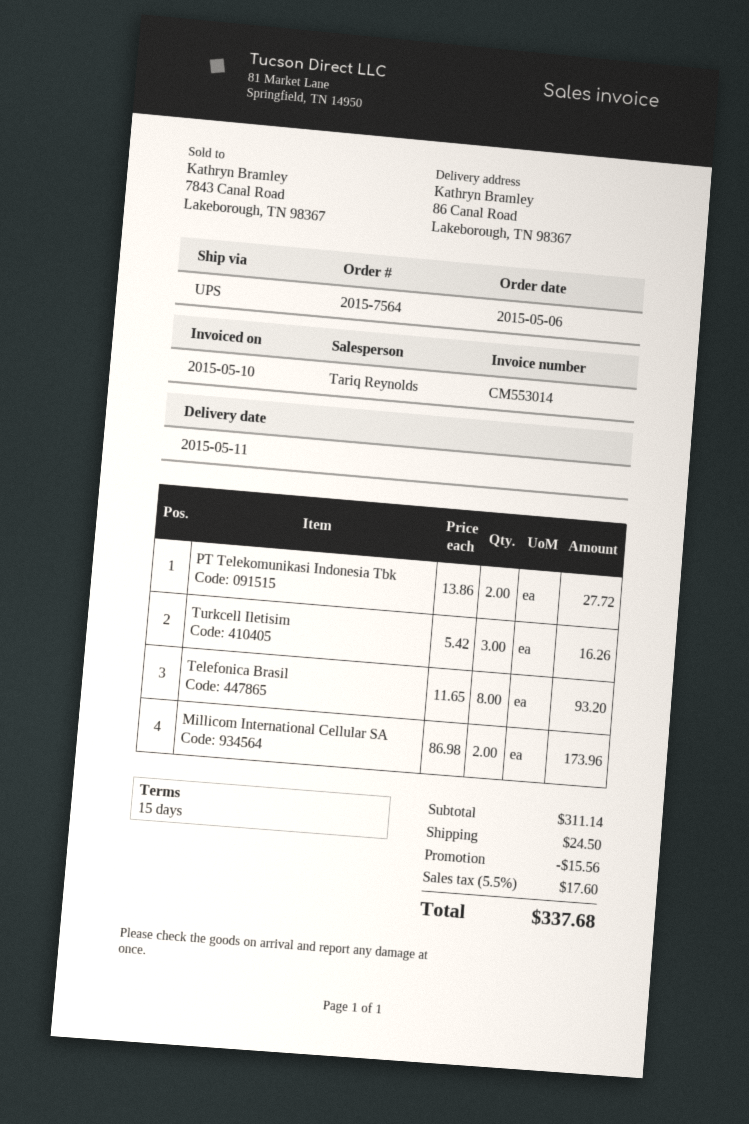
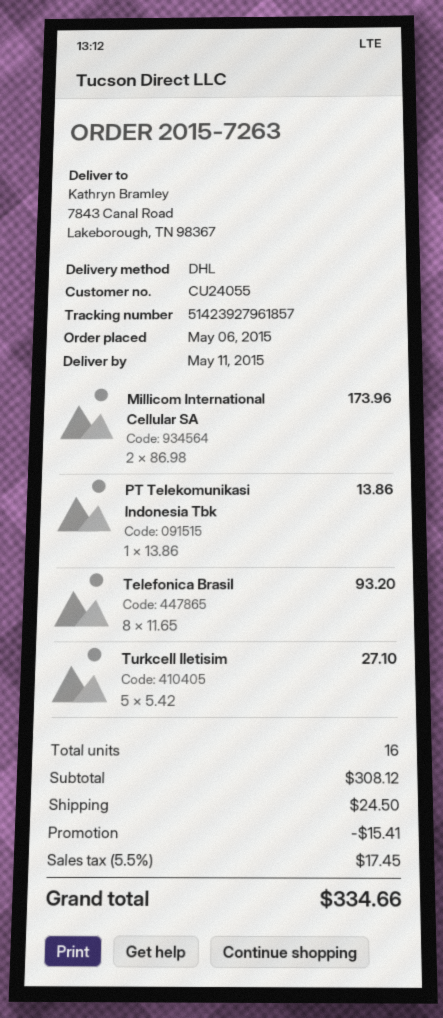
order number: 2015-7564 -> 2015-7263
shipping method: UPS -> DHL
ship to: 86 Canal Road, Lakeborough, TN 98367 -> 7843 Canal Road, Lakeborough, TN 98367
PT Telekomunikasi Indonesia Tbk: 2 x 13.86 = 27.72 -> 1 x 13.86 = 13.86
Turkcell Iletisim: 3 x 5.42 = 16.26 -> 5 x 5.42 = 27.10
subtotal: 311.14 -> 308.12
discount: 15.56 -> 15.41
tax: 5.5% = 17.60 -> 5.5% = 17.45
total: 337.68 -> 334.66

